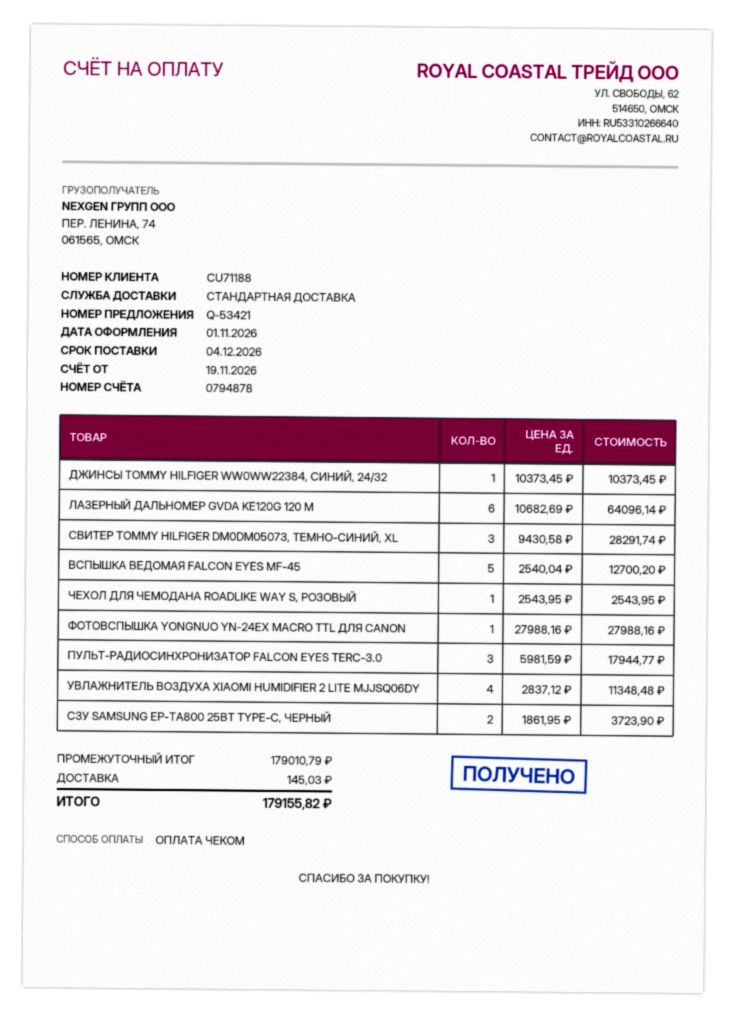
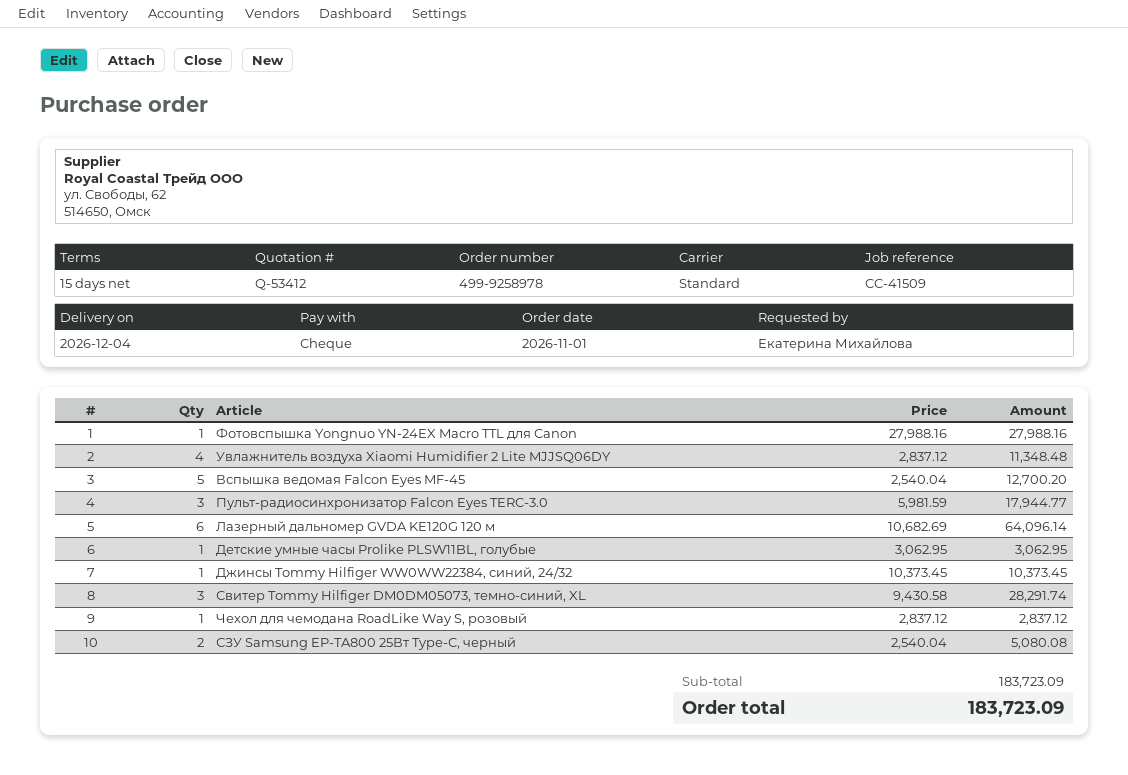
quote number: Q-53421 -> Q-53412
ЧЕХОЛ ДЛЯ ЧЕМОДАНА ROADLIKE WAY S, РОЗОВЫЙ: 1 x 2543.95 = 2543.95 -> 1 x 2837.12 = 2837.12
СЗУ SAMSUNG EP-TA800 25ВТ TYPE-C, ЧЕРНЫЙ: 2 x 1861.95 = 3723.90 -> 2 x 2540.04 = 5080.08
Детские умные часы Prolike PLSW11BL, голубые: none -> 1 x 3062.95 = 3062.95
subtotal: 179010.79 -> 183723.09
shipping: 145.03 -> none
total: 179155.82 -> 183723.09

